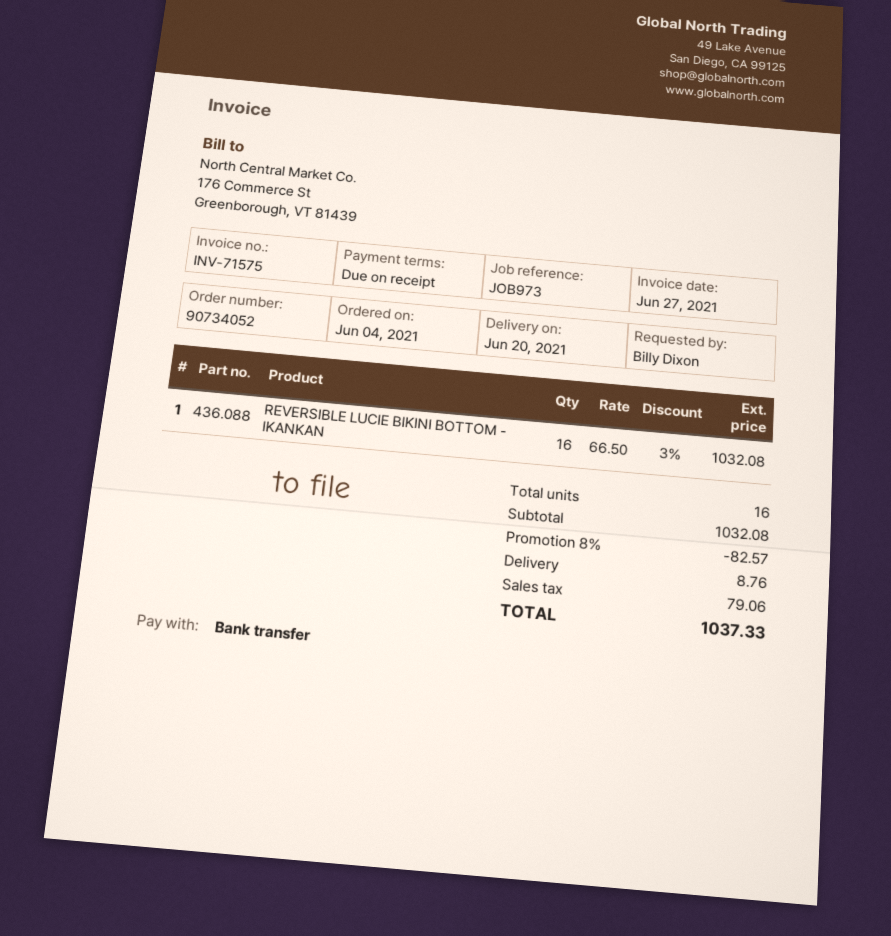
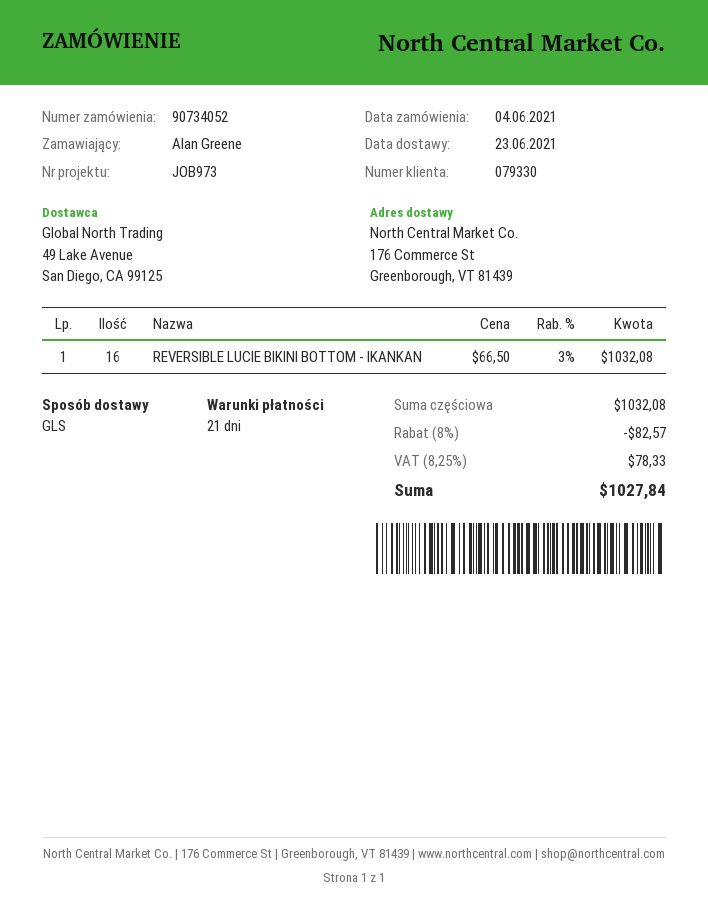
delivery date: 2021-06-20 -> 2021-06-23
payment terms: on receipt -> 21 days
ordered by: Billy Dixon -> Alan Greene
shipping: 8.76 -> none
tax: 79.06 -> 78.33
total: 1037.33 -> 1027.84

